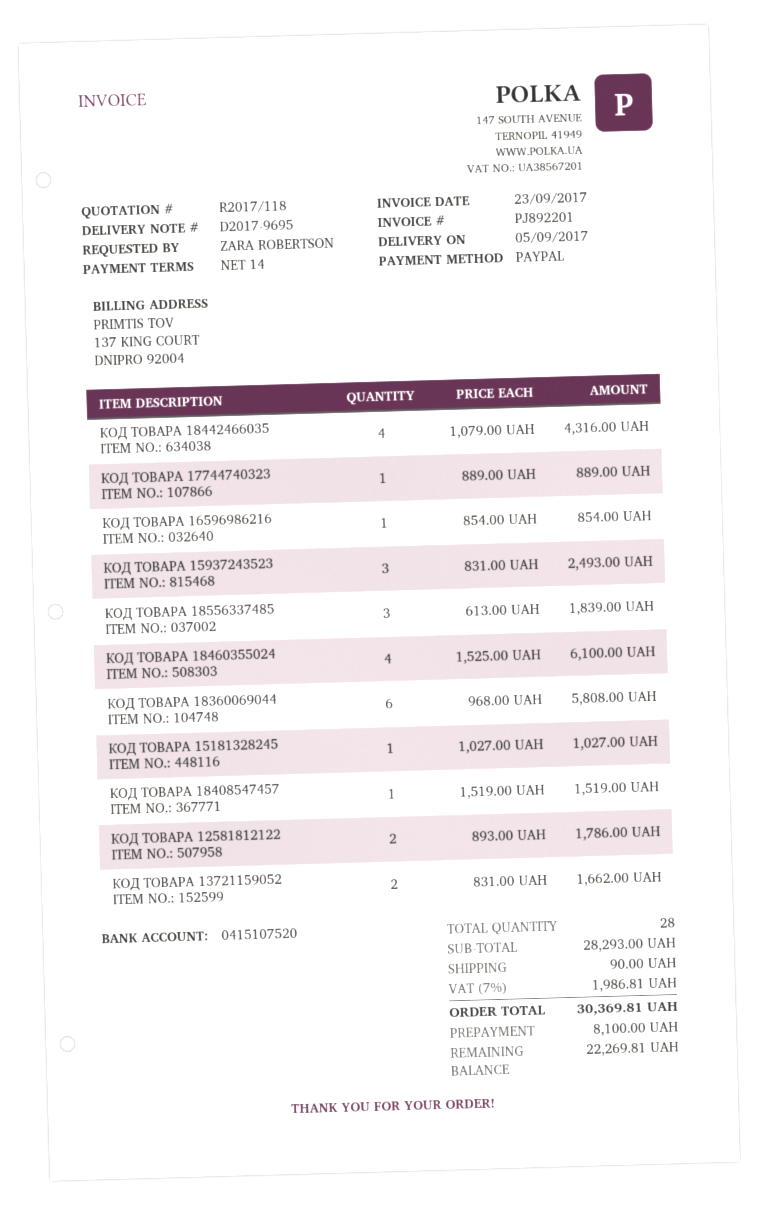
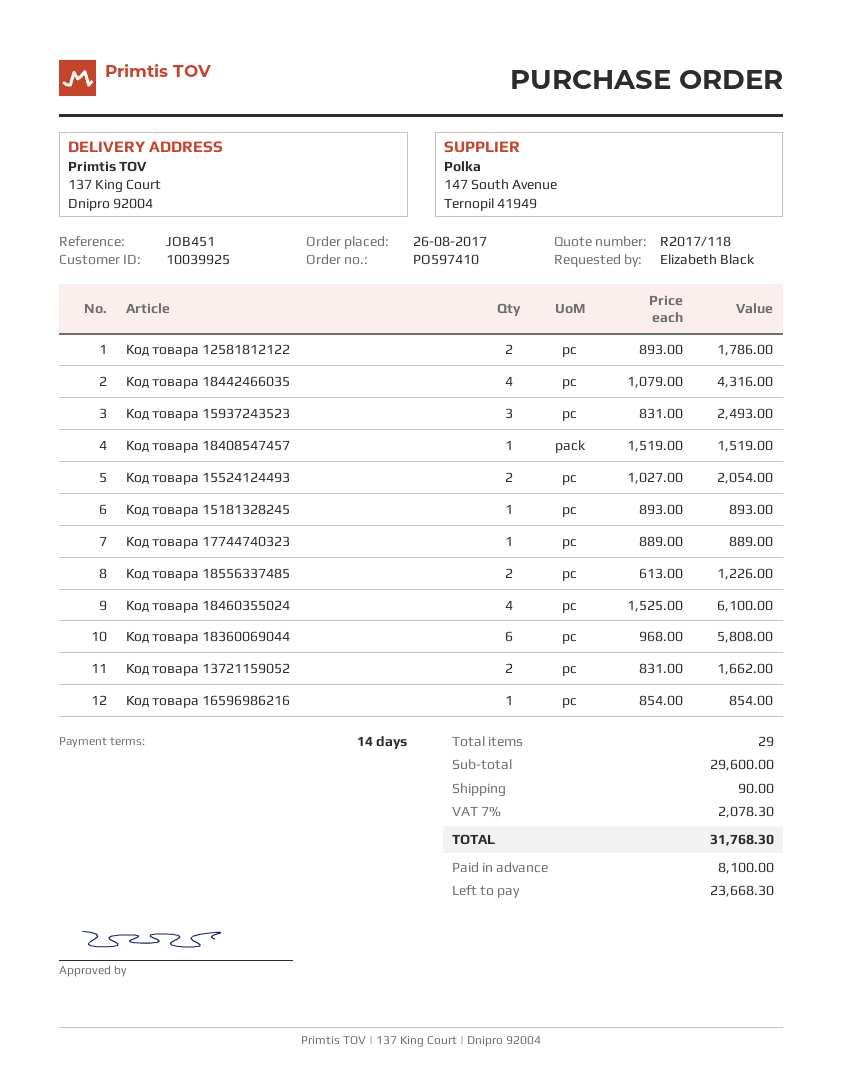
ordered by: ZARA ROBERTSON -> Elizabeth Black
КОД ТОВАРА 18556337485: 3 x 613.00 = 1839.00 -> 2 x 613.00 = 1226.00
КОД ТОВАРА 15181328245: 1 x 1027.00 = 1027.00 -> 1 x 893.00 = 893.00
Код товара 15524124493: none -> 2 x 1027.00 = 2054.00
total quantity: 28 -> 29
subtotal: 28293.00 -> 29600.00
tax: 7% = 1986.81 -> 7% = 2078.30
total: 30369.81 -> 31768.30
balance: 22269.81 -> 23668.30

